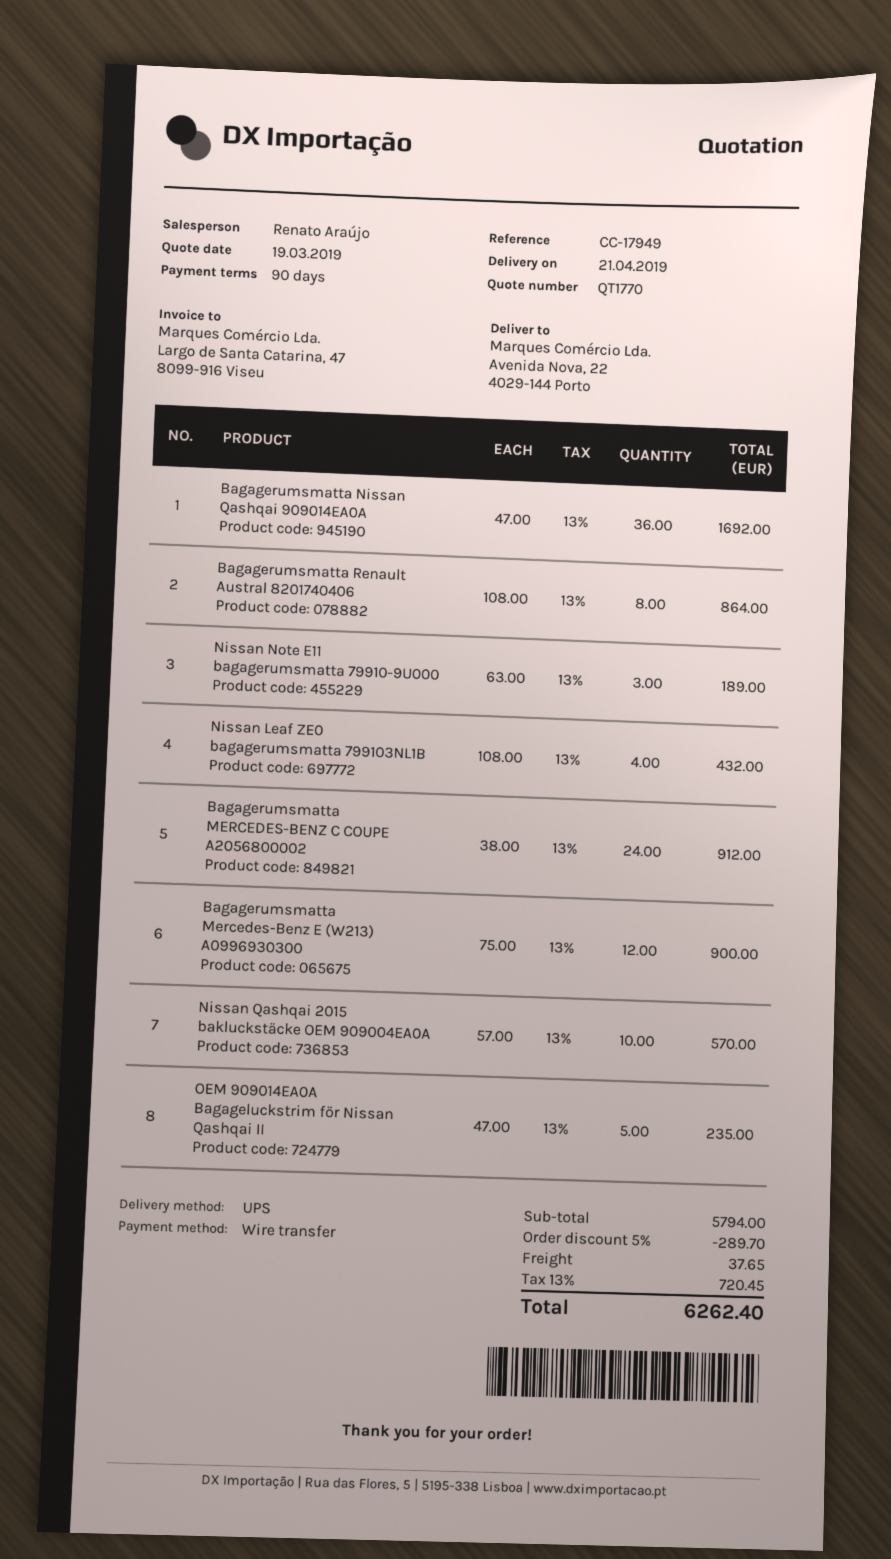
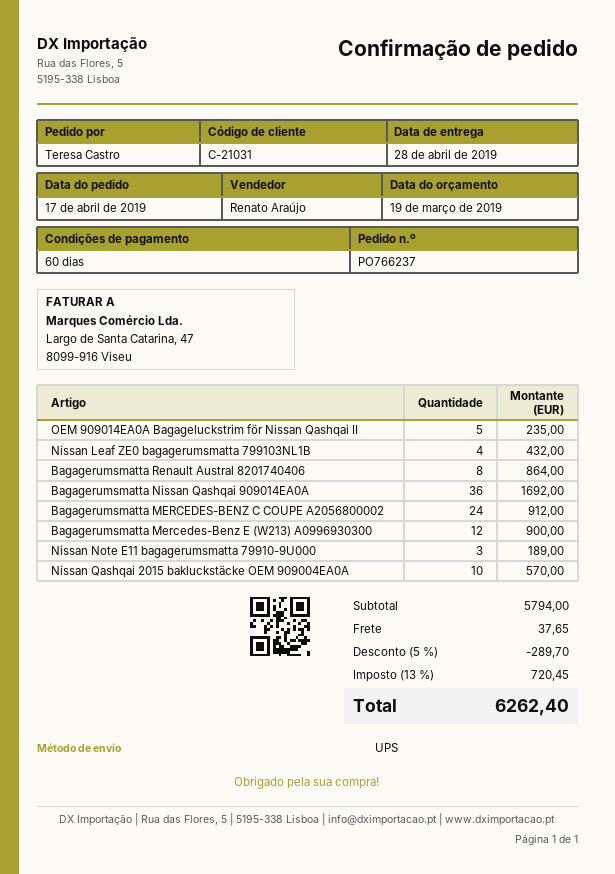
delivery date: 2019-04-21 -> 2019-04-28
payment terms: 90 days -> 60 days

